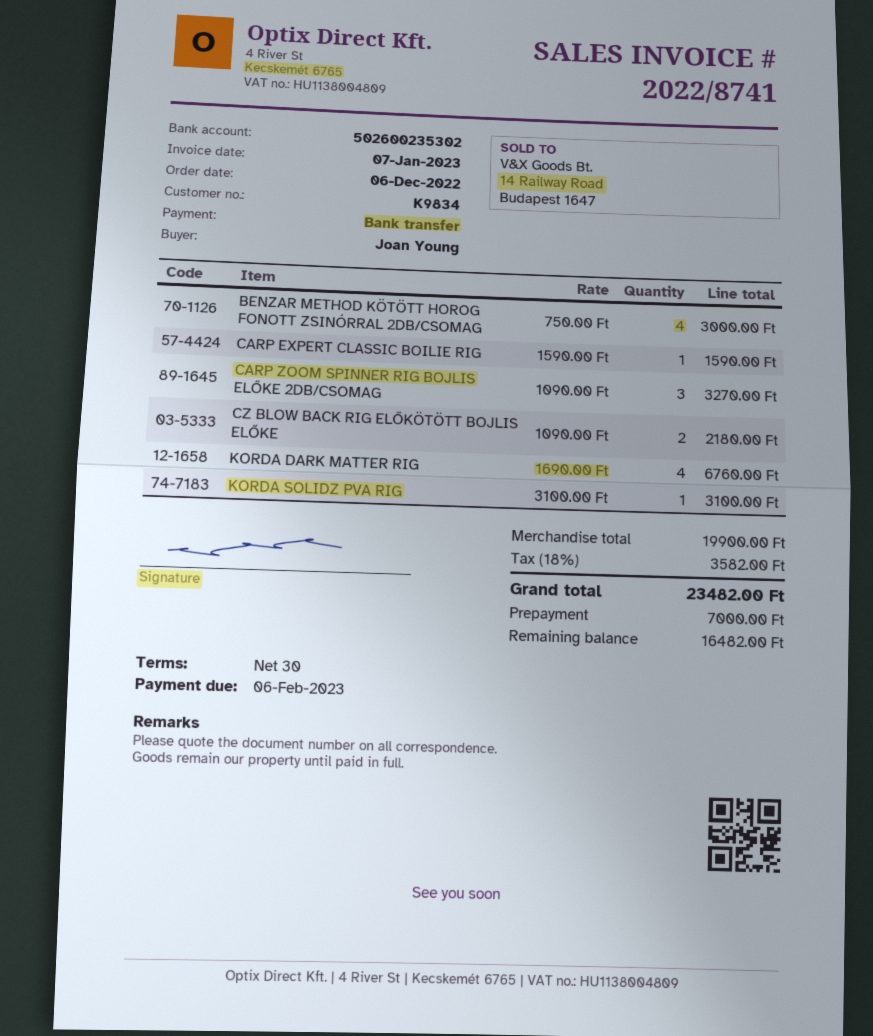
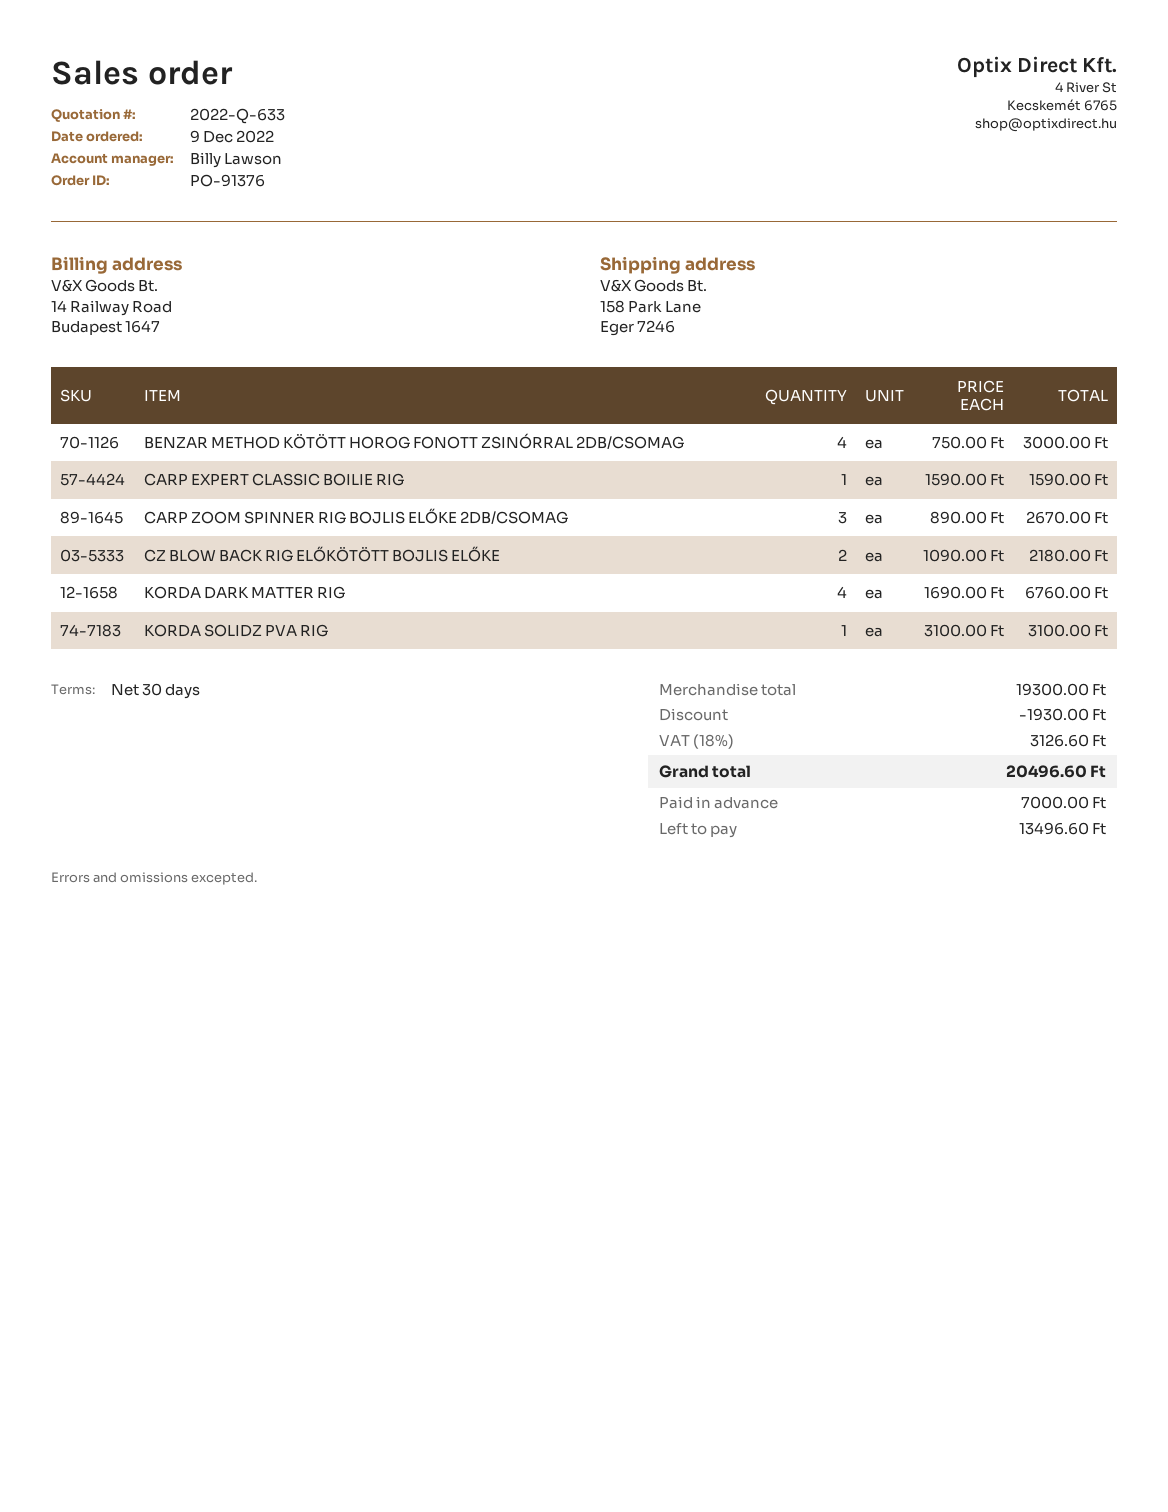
order date: 2022-12-06 -> 2022-12-09
CARP ZOOM SPINNER RIG BOJLIS ELŐKE 2DB/CSOMAG: 3 x 1090.00 = 3270.00 -> 3 x 890.00 = 2670.00
subtotal: 19900.00 -> 19300.00
discount: none -> 1930.00
tax: 18% = 3582.00 -> 18% = 3126.60
total: 23482.00 -> 20496.60
balance: 16482.00 -> 13496.60

